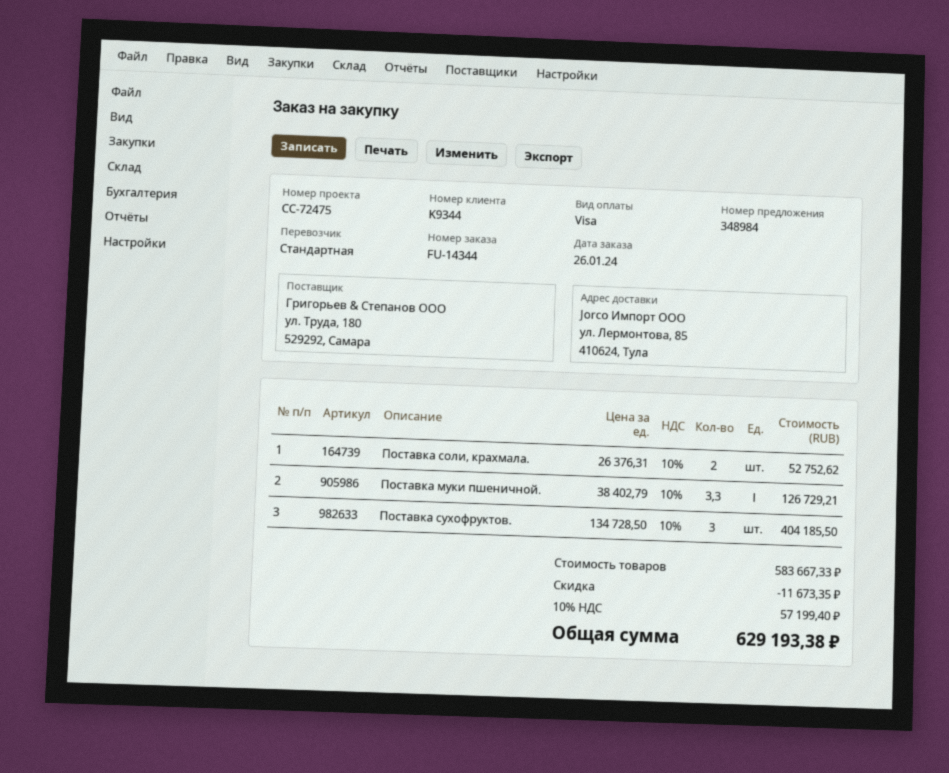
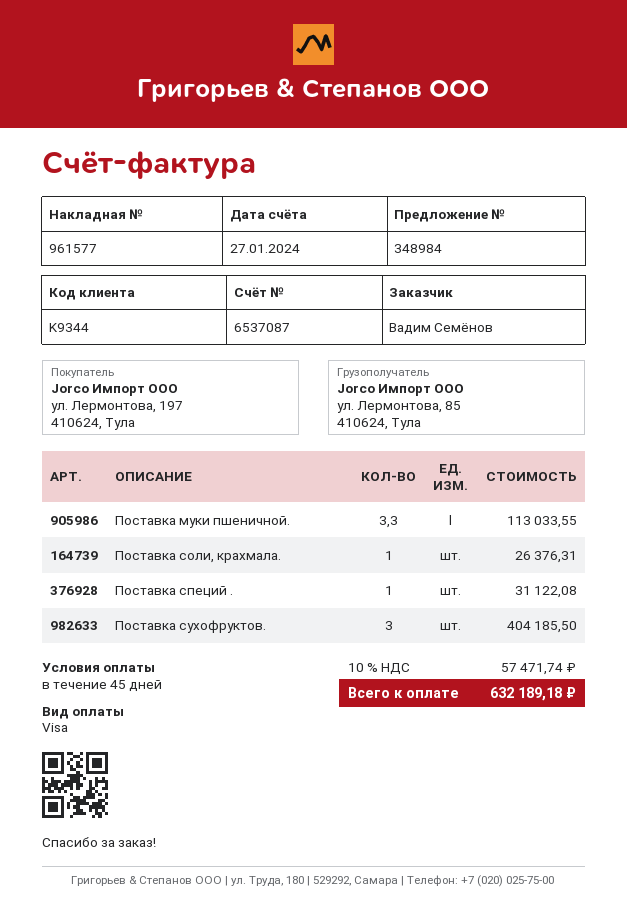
Поставка соли, крахмала.: 2 for 52752.62 -> 1 for 26376.31
Поставка муки пшеничной.: 3.3 for 126729.21 -> 3.3 for 113033.55
Поставка специй .: none -> 1 for 31122.08
discount: 11673.35 -> none
tax: 10% = 57199.40 -> 10% = 57471.74
total: 629193.38 -> 632189.18

